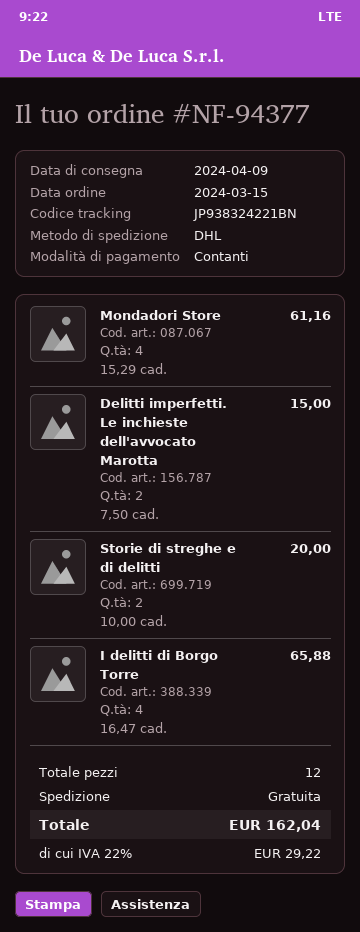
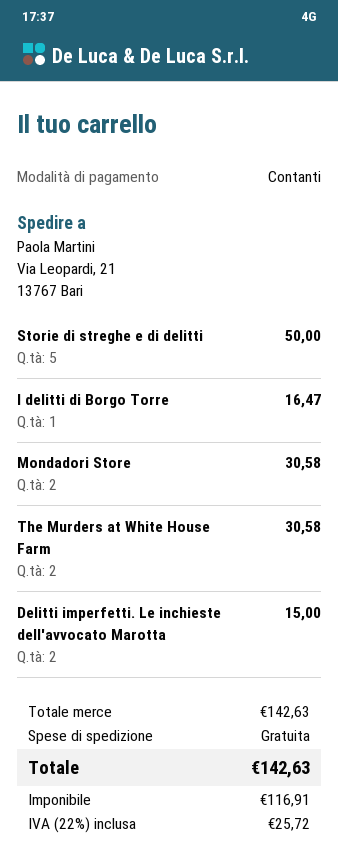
Mondadori Store: 4 for 61.16 -> 2 for 30.58
Storie di streghe e di delitti: 2 for 20.00 -> 5 for 50.00
I delitti di Borgo Torre: 4 for 65.88 -> 1 for 16.47
The Murders at White House Farm: none -> 2 for 30.58
tax: 22% = 29.22 -> 22% = 25.72
total: 162.04 -> 142.63

